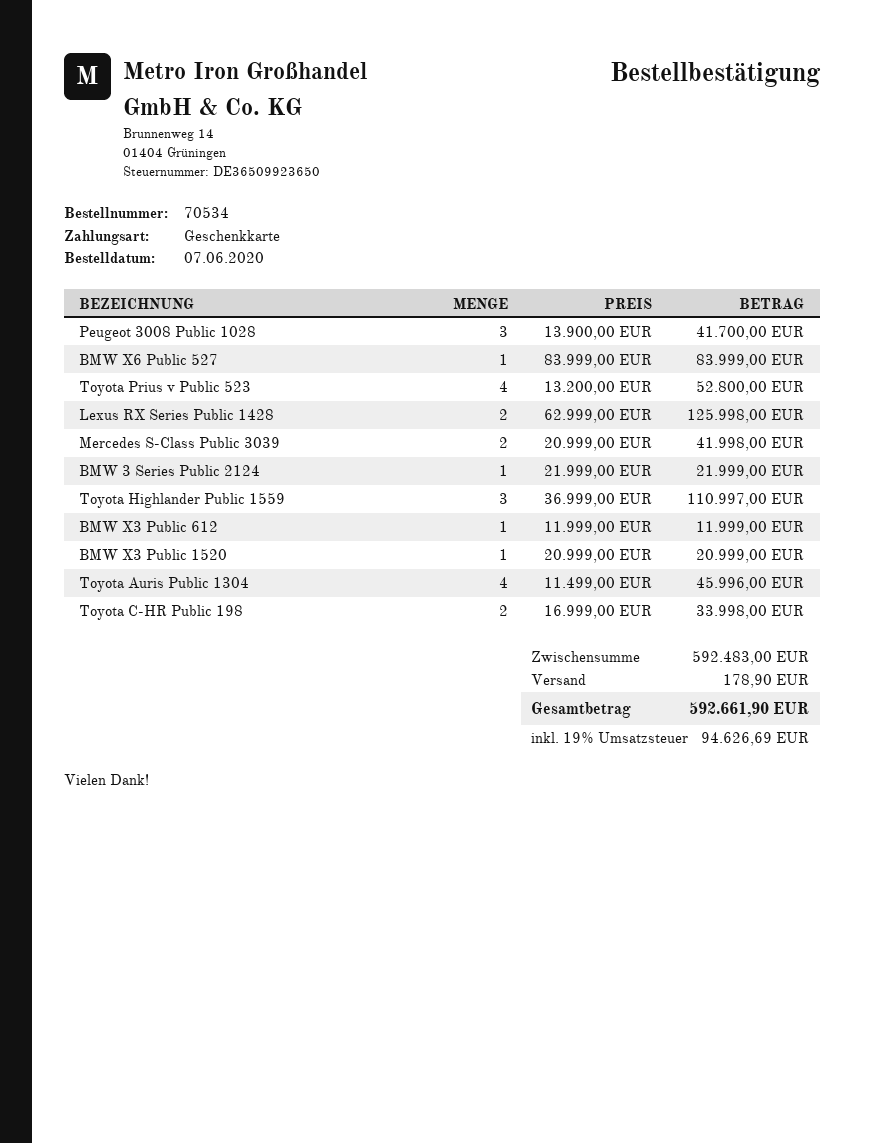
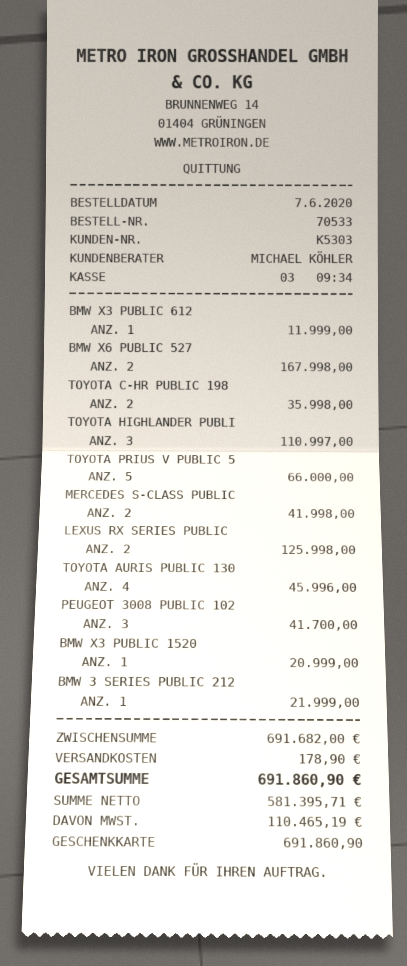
order number: 70534 -> 70533
BMW X6 Public 527: 1 for 83999.00 -> 2 for 167998.00
Toyota Prius v Public 523: 4 for 52800.00 -> 5 for 66000.00
Toyota C-HR Public 198: 2 for 33998.00 -> 2 for 35998.00
subtotal: 592483.00 -> 691682.00
tax: 94626.69 -> 110465.19
total: 592661.90 -> 691860.90

